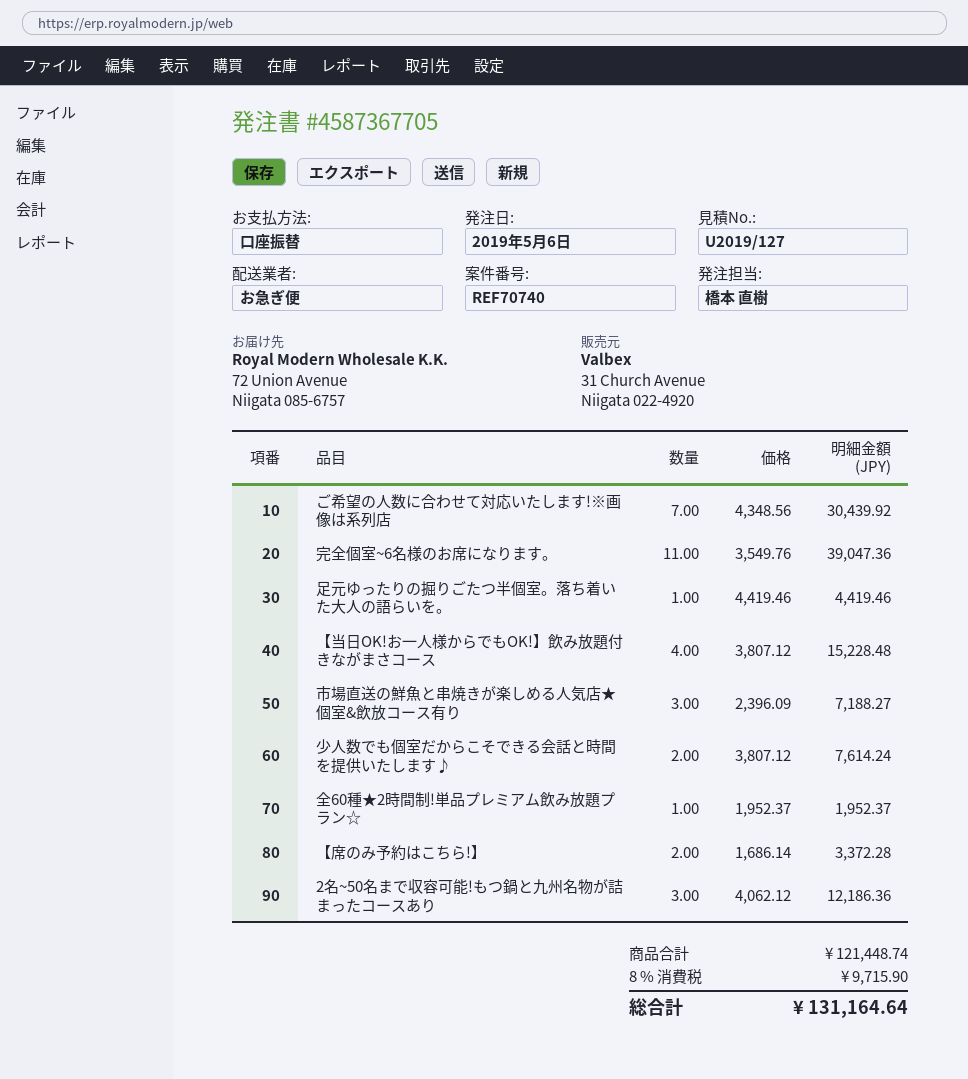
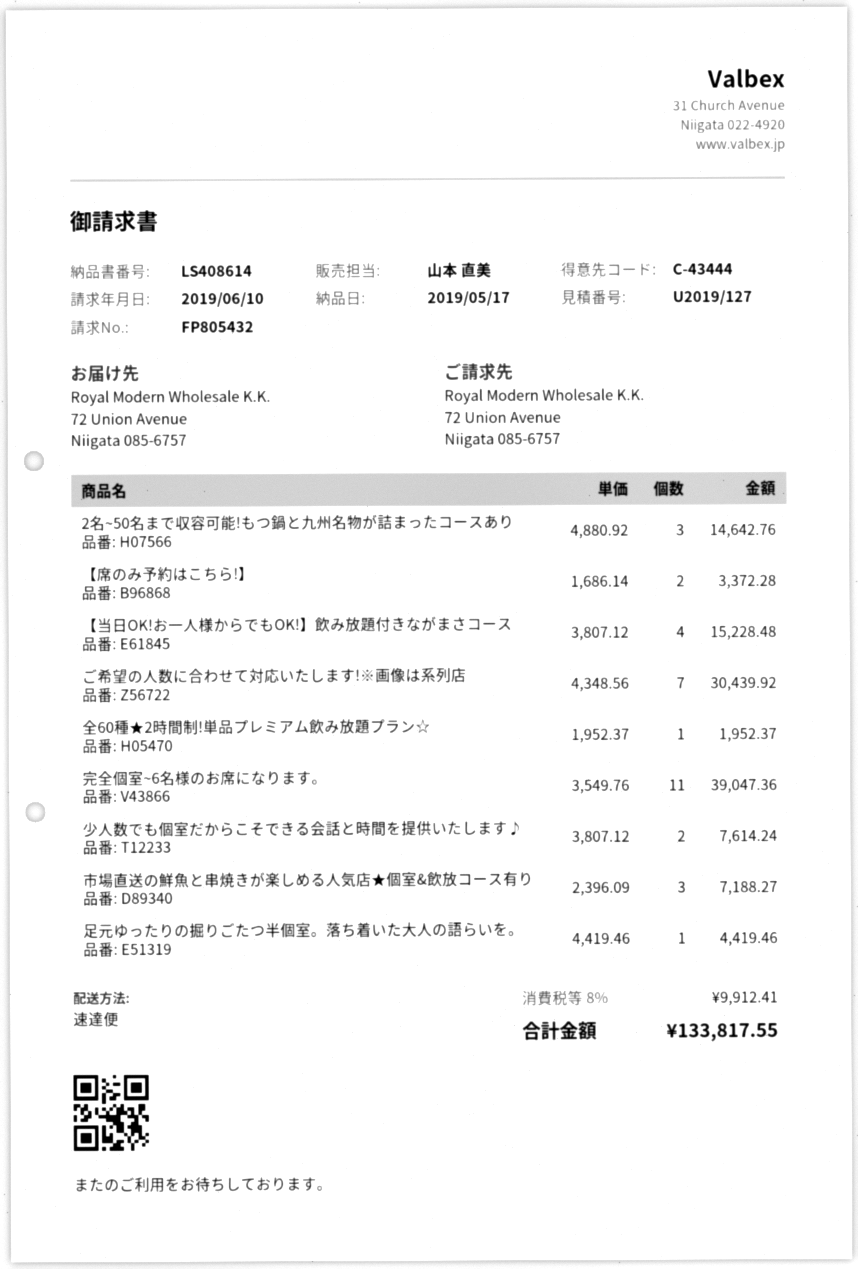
2名~50名まで収容可能!もつ鍋と九州名物が詰まったコースあり: 3 x 4062.12 = 12186.36 -> 3 x 4880.92 = 14642.76
tax: 8% = 9715.90 -> 8% = 9912.41
total: 131164.64 -> 133817.55

